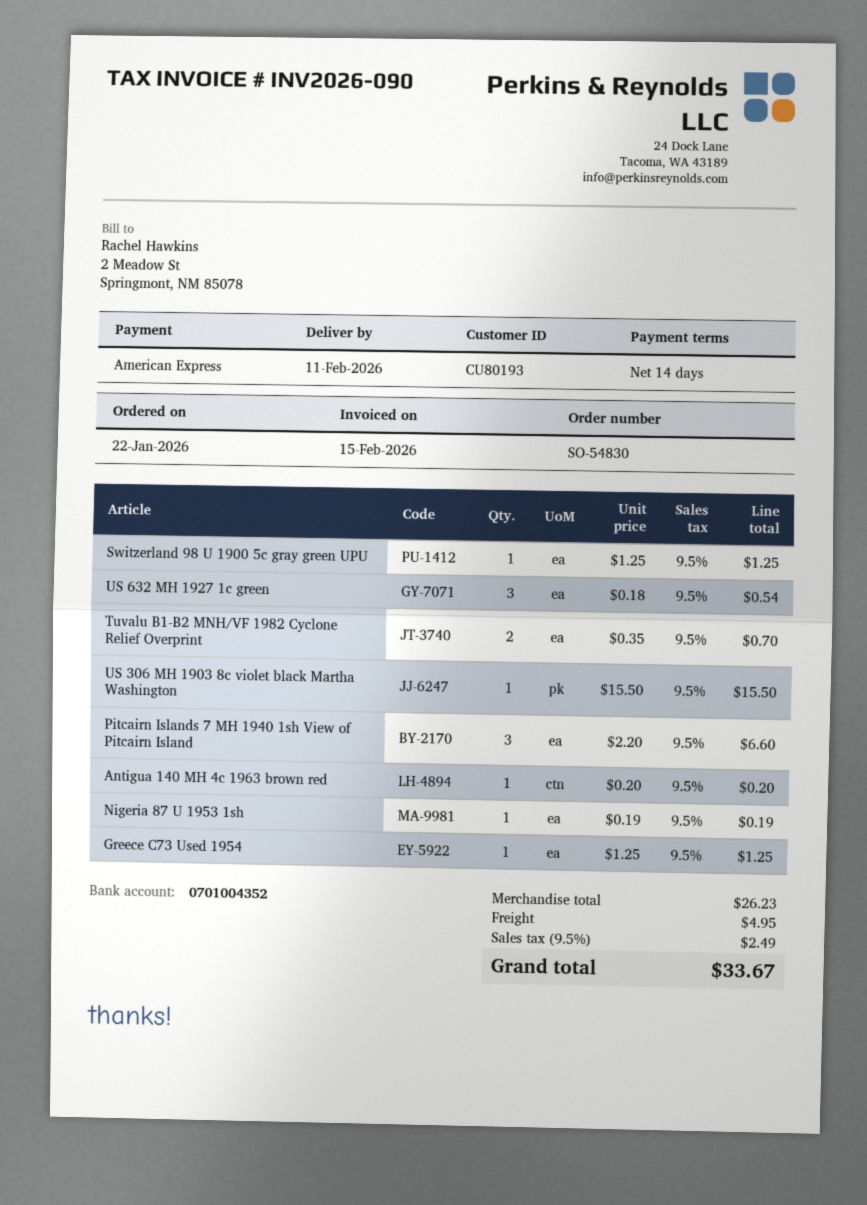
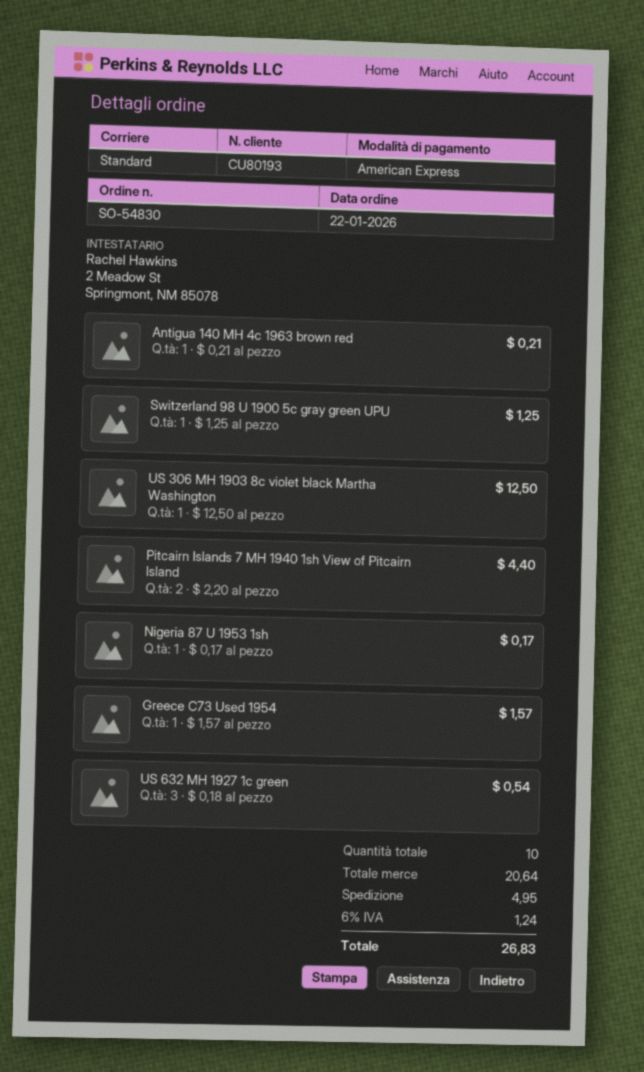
Tuvalu B1-B2 MNH/VF 1982 Cyclone Relief Overprint: 2 x 0.35 = 0.70 -> none
US 306 MH 1903 8c violet black Martha Washington: 1 x 15.50 = 15.50 -> 1 x 12.50 = 12.50
Pitcairn Islands 7 MH 1940 1sh View of Pitcairn Island: 3 x 2.20 = 6.60 -> 2 x 2.20 = 4.40
Antigua 140 MH 4c 1963 brown red: 1 x 0.20 = 0.20 -> 1 x 0.21 = 0.21
Nigeria 87 U 1953 1sh: 1 x 0.19 = 0.19 -> 1 x 0.17 = 0.17
Greece C73 Used 1954: 1 x 1.25 = 1.25 -> 1 x 1.57 = 1.57
subtotal: 26.23 -> 20.64
tax: 9.5% = 2.49 -> 6% = 1.24
total: 33.67 -> 26.83

